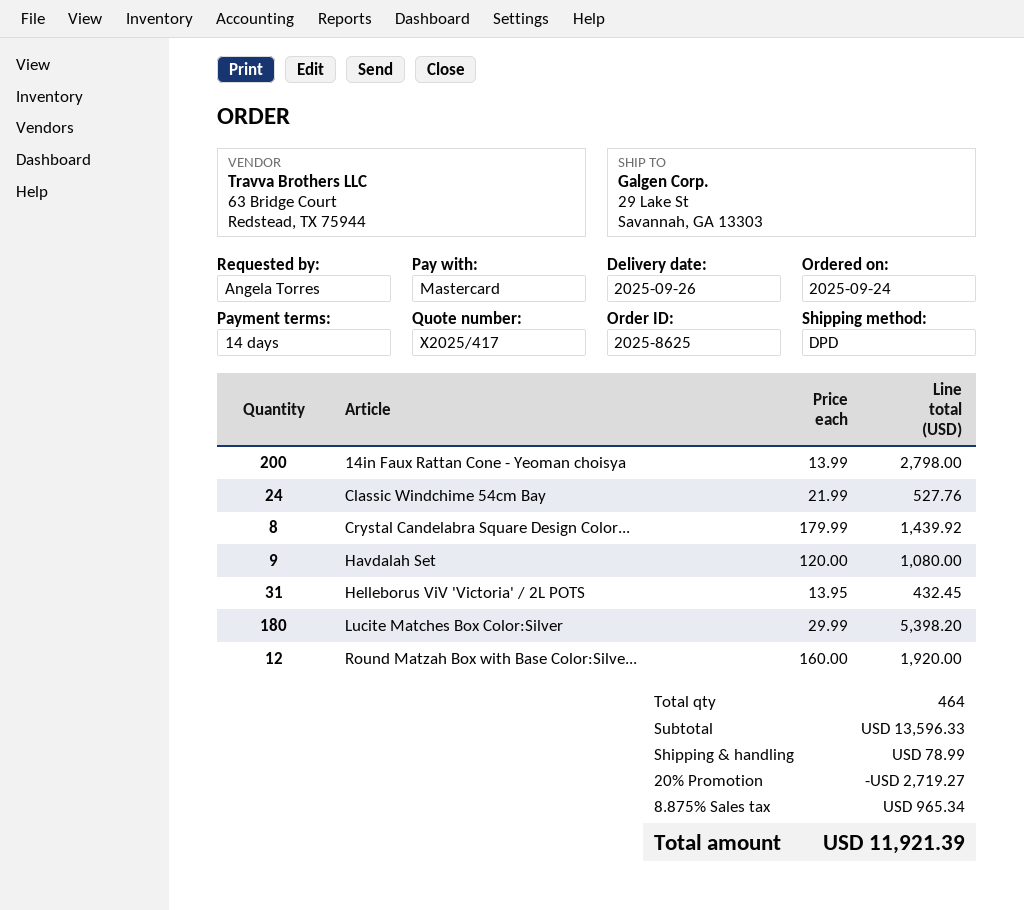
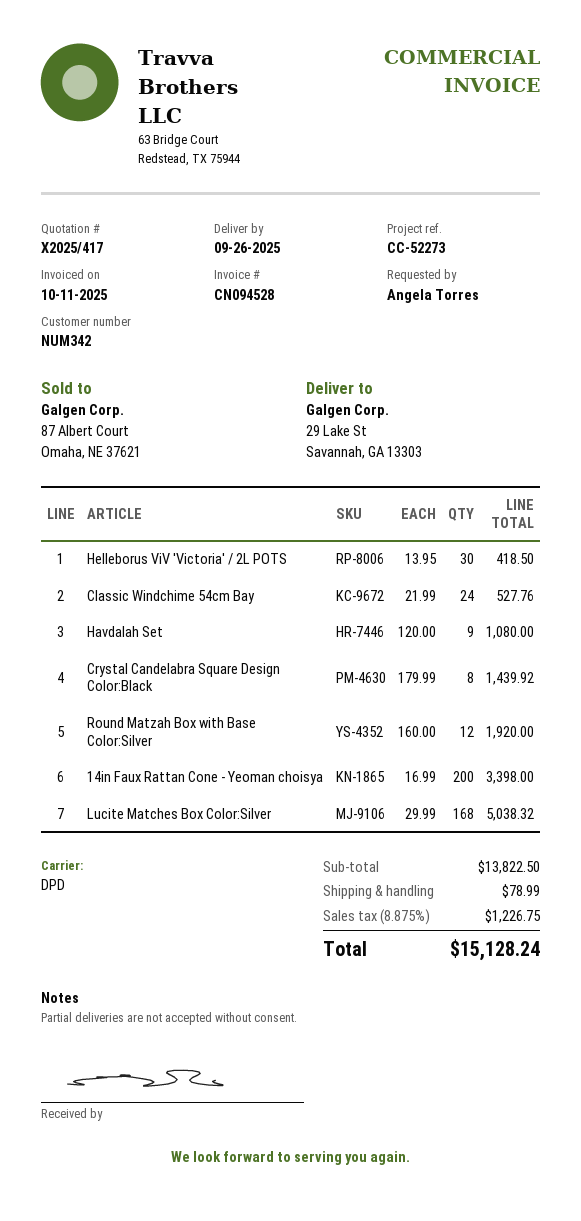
14in Faux Rattan Cone - Yeoman choisya: 200 x 13.99 = 2798.00 -> 200 x 16.99 = 3398.00
Helleborus ViV 'Victoria' / 2L POTS: 31 x 13.95 = 432.45 -> 30 x 13.95 = 418.50
Lucite Matches Box Color:Silver: 180 x 29.99 = 5398.20 -> 168 x 29.99 = 5038.32
subtotal: 13596.33 -> 13822.50
discount: 20% = 2719.27 -> none
tax: 8.875% = 965.34 -> 8.875% = 1226.75
total: 11921.39 -> 15128.24

